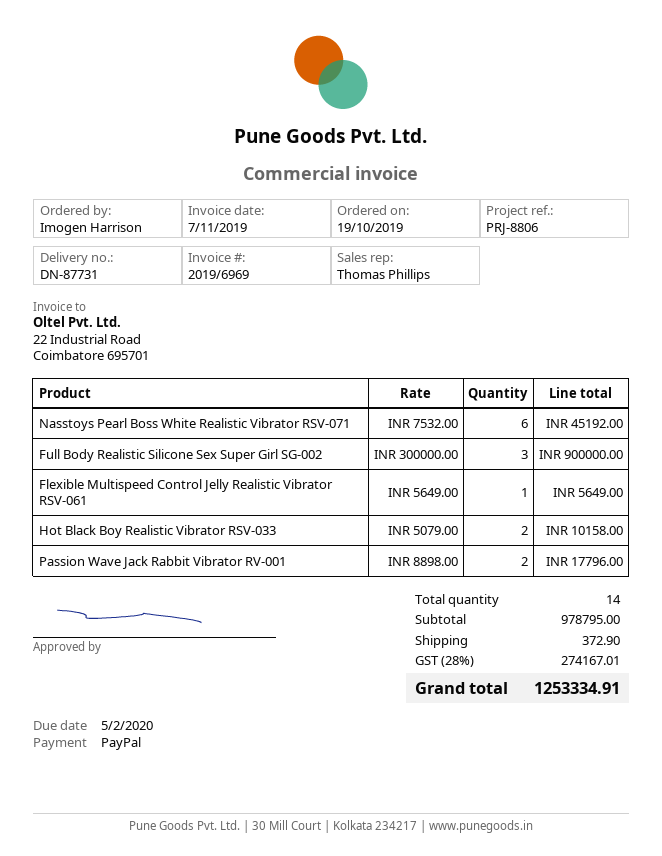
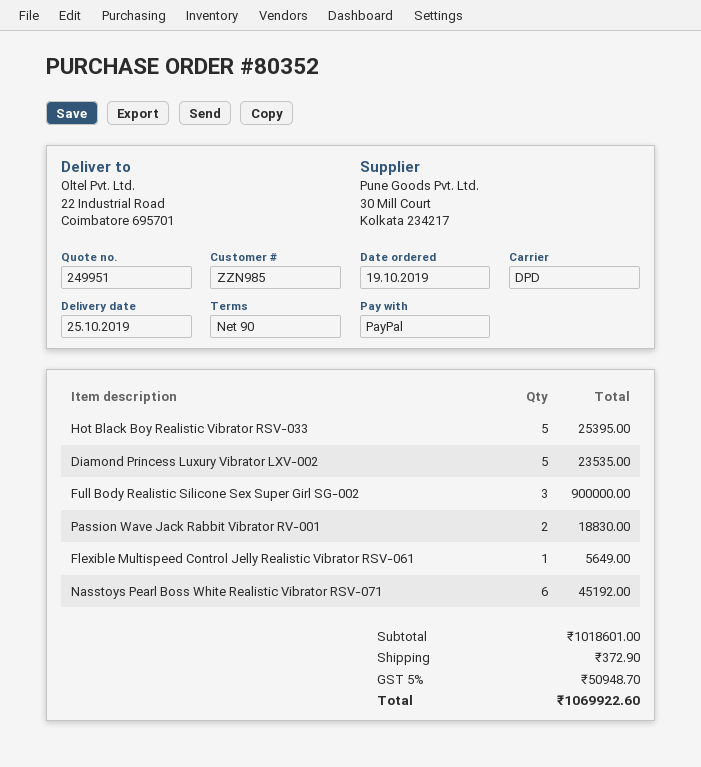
Hot Black Boy Realistic Vibrator RSV-033: 2 for 10158.00 -> 5 for 25395.00
Passion Wave Jack Rabbit Vibrator RV-001: 2 for 17796.00 -> 2 for 18830.00
Diamond Princess Luxury Vibrator LXV-002: none -> 5 for 23535.00
subtotal: 978795.00 -> 1018601.00
tax: 28% = 274167.01 -> 5% = 50948.70
total: 1253334.91 -> 1069922.60

